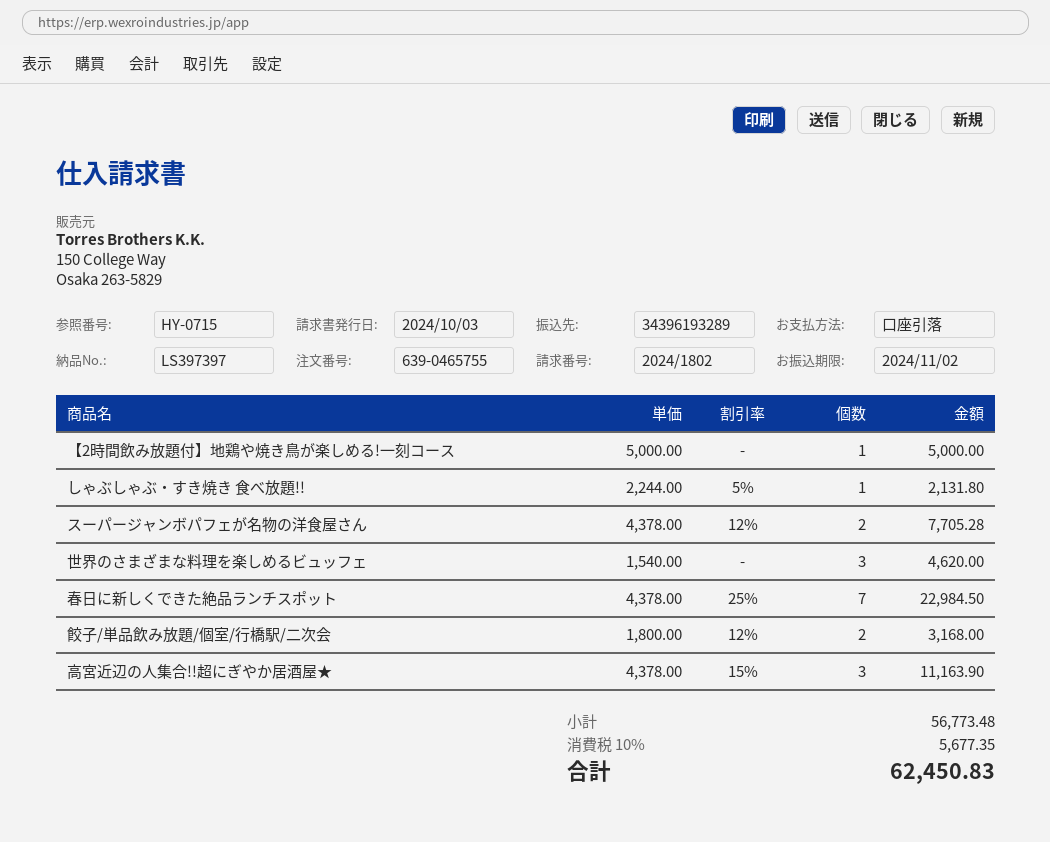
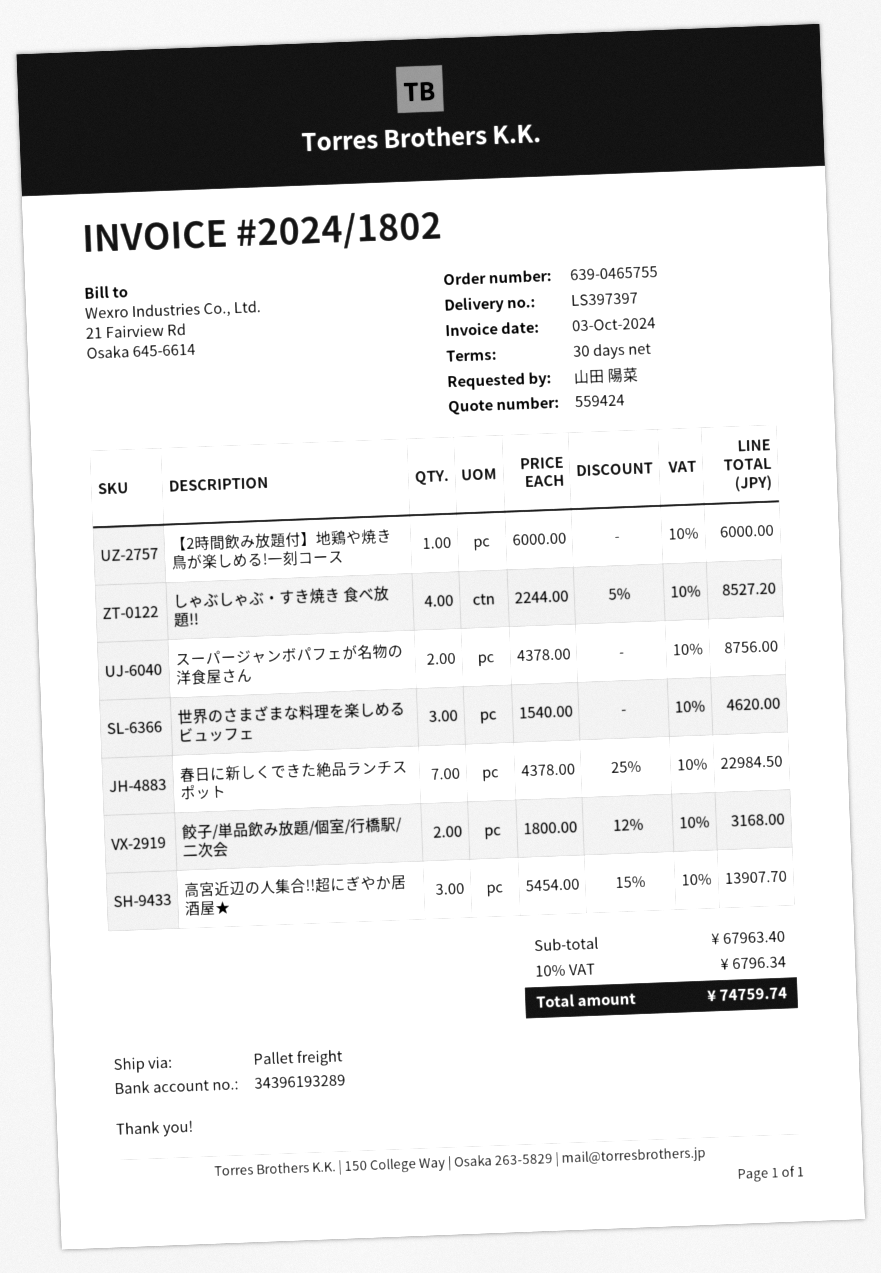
【2時間飲み放題付】地鶏や焼き鳥が楽しめる!一刻コース: 1 x 5000.00 = 5000.00 -> 1 x 6000.00 = 6000.00
しゃぶしゃぶ・すき焼き 食べ放題!!: 1 x 2244.00 - 5% = 2131.80 -> 4 x 2244.00 - 5% = 8527.20
スーパージャンボパフェが名物の洋食屋さん: 2 x 4378.00 - 12% = 7705.28 -> 2 x 4378.00 = 8756.00
高宮近辺の人集合!!超にぎやか居酒屋★: 3 x 4378.00 - 15% = 11163.90 -> 3 x 5454.00 - 15% = 13907.70
subtotal: 56773.48 -> 67963.40
tax: 10% = 5677.35 -> 10% = 6796.34
total: 62450.83 -> 74759.74

